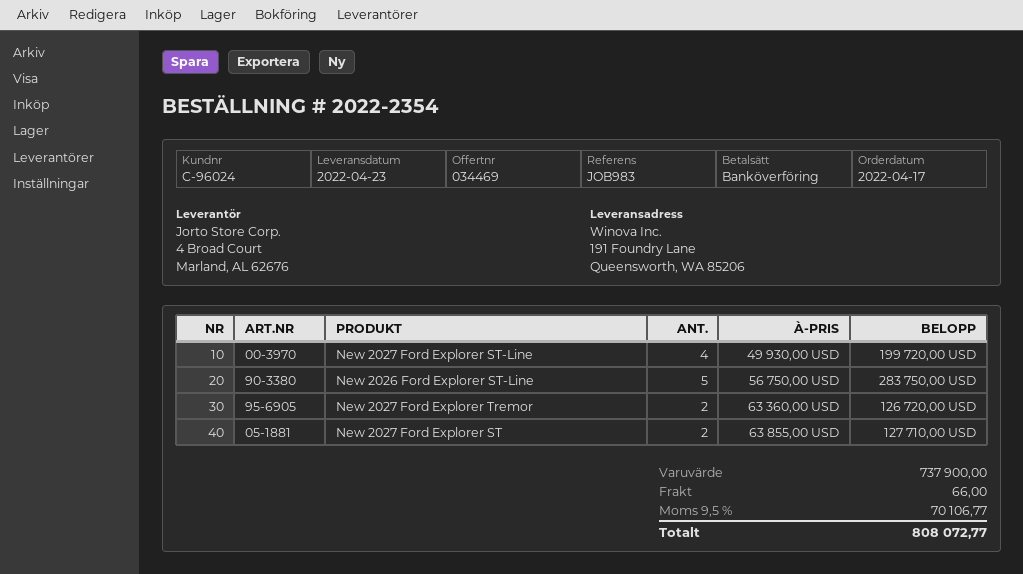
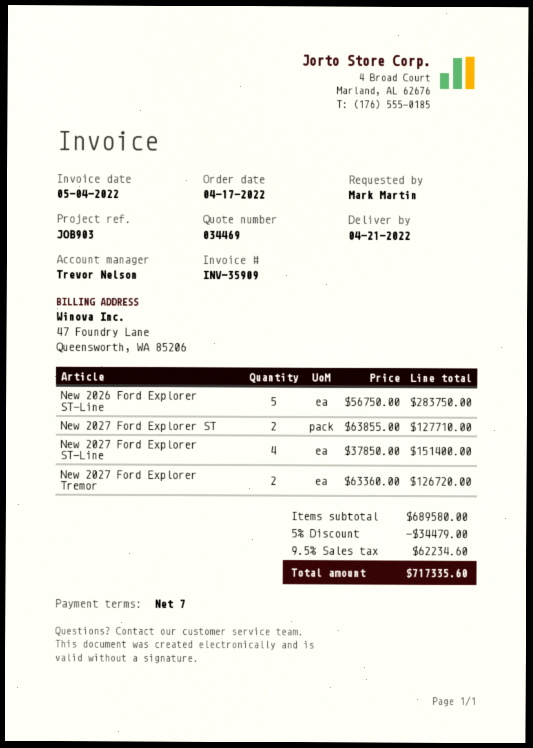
delivery date: 2022-04-23 -> 2022-04-21
reference: JOB983 -> JOB903
New 2027 Ford Explorer ST-Line: 4 x 49930.00 = 199720.00 -> 4 x 37850.00 = 151400.00
subtotal: 737900.00 -> 689580.00
discount: none -> 5% = 34479.00
shipping: 66.00 -> none
tax: 9.5% = 70106.77 -> 9.5% = 62234.60
total: 808072.77 -> 717335.60

